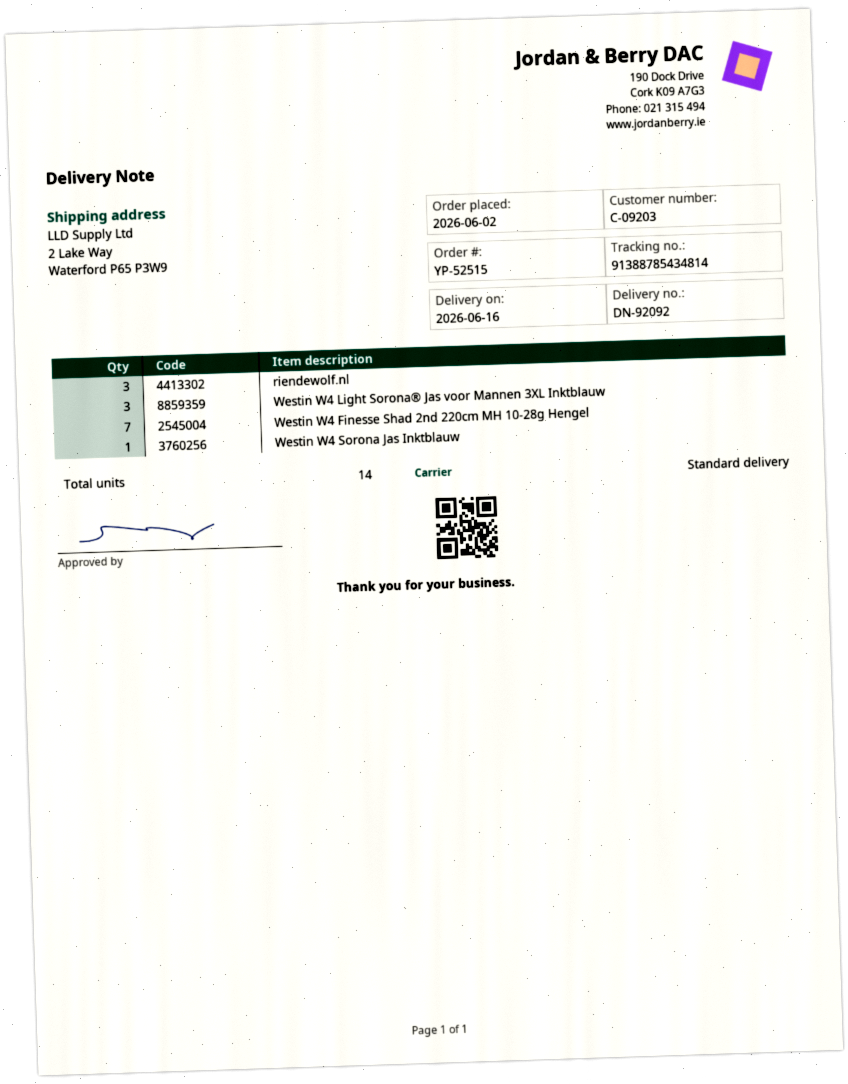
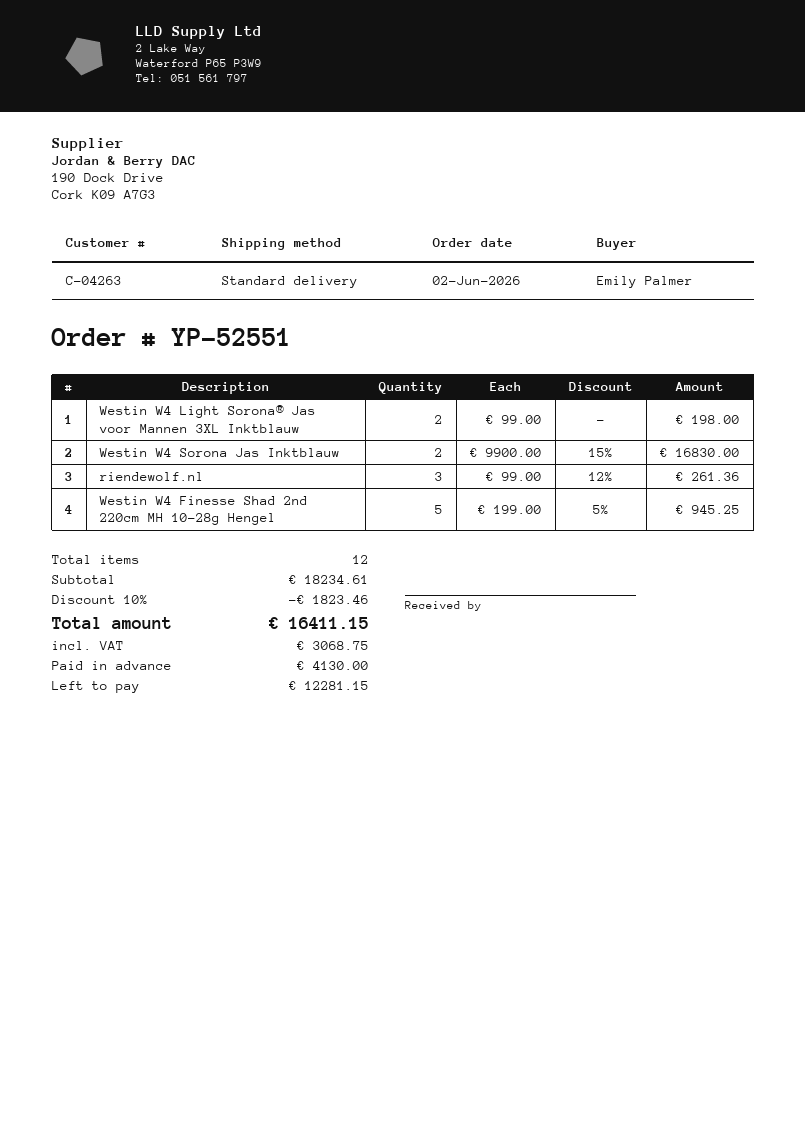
order number: YP-52515 -> YP-52551
customer number: C-09203 -> C-04263
Westin W4 Light Sorona® Jas voor Mannen 3XL Inktblauw: 3 -> 2
Westin W4 Finesse Shad 2nd 220cm MH 10-28g Hengel: 7 -> 5
Westin W4 Sorona Jas Inktblauw: 1 -> 2
total quantity: 14 -> 12

